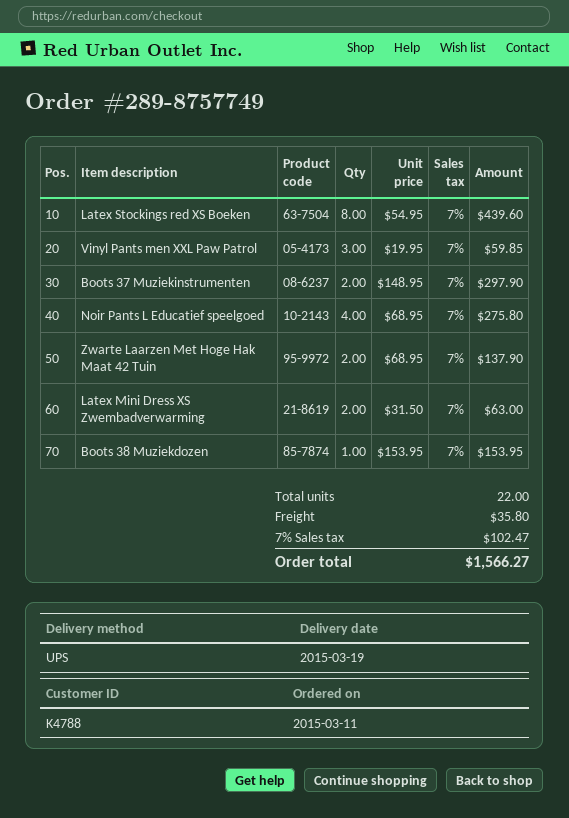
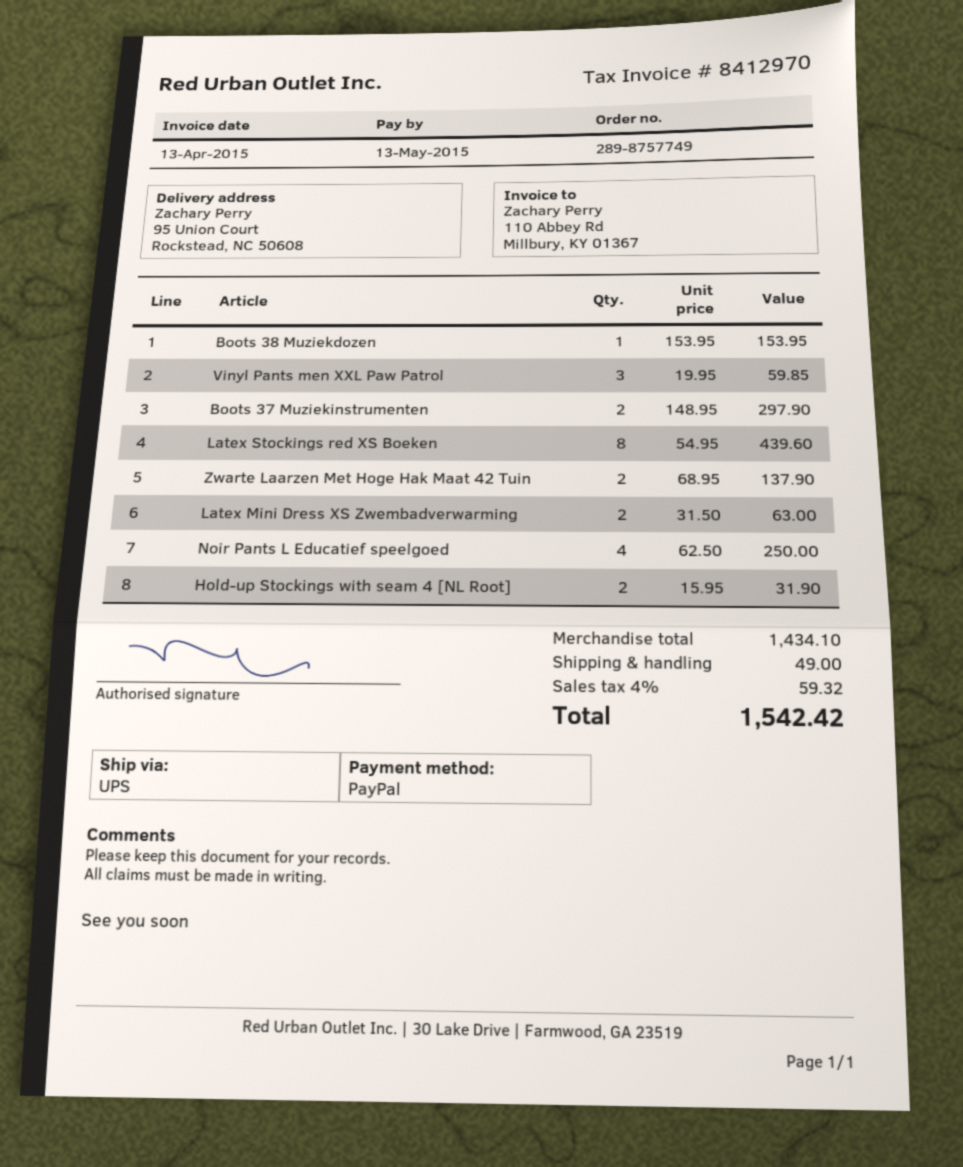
Noir Pants L Educatief speelgoed: 4 x 68.95 = 275.80 -> 4 x 62.50 = 250.00
Hold-up Stockings with seam 4 [NL Root]: none -> 2 x 15.95 = 31.90
shipping: 35.80 -> 49.00
tax: 7% = 102.47 -> 4% = 59.32
total: 1566.27 -> 1542.42

